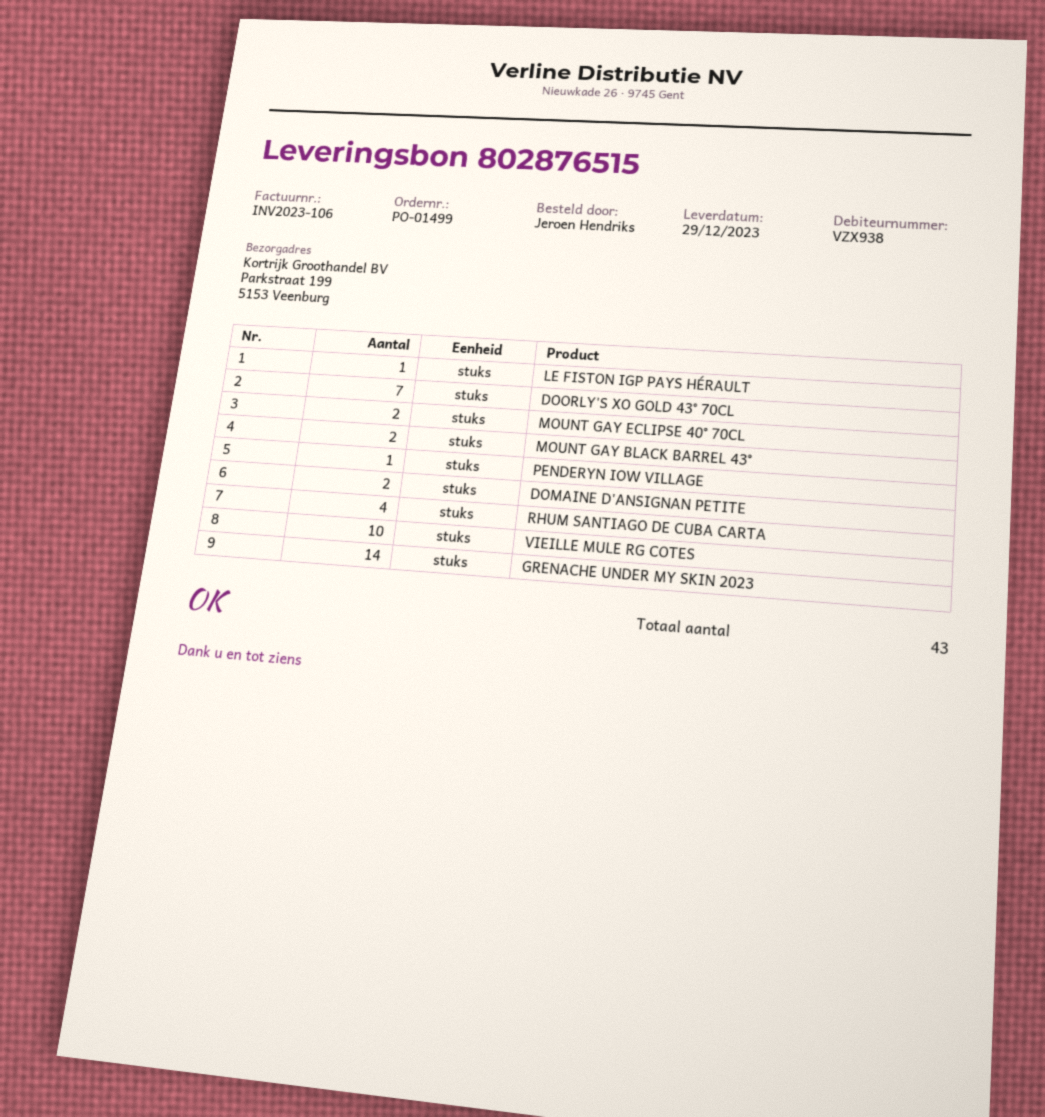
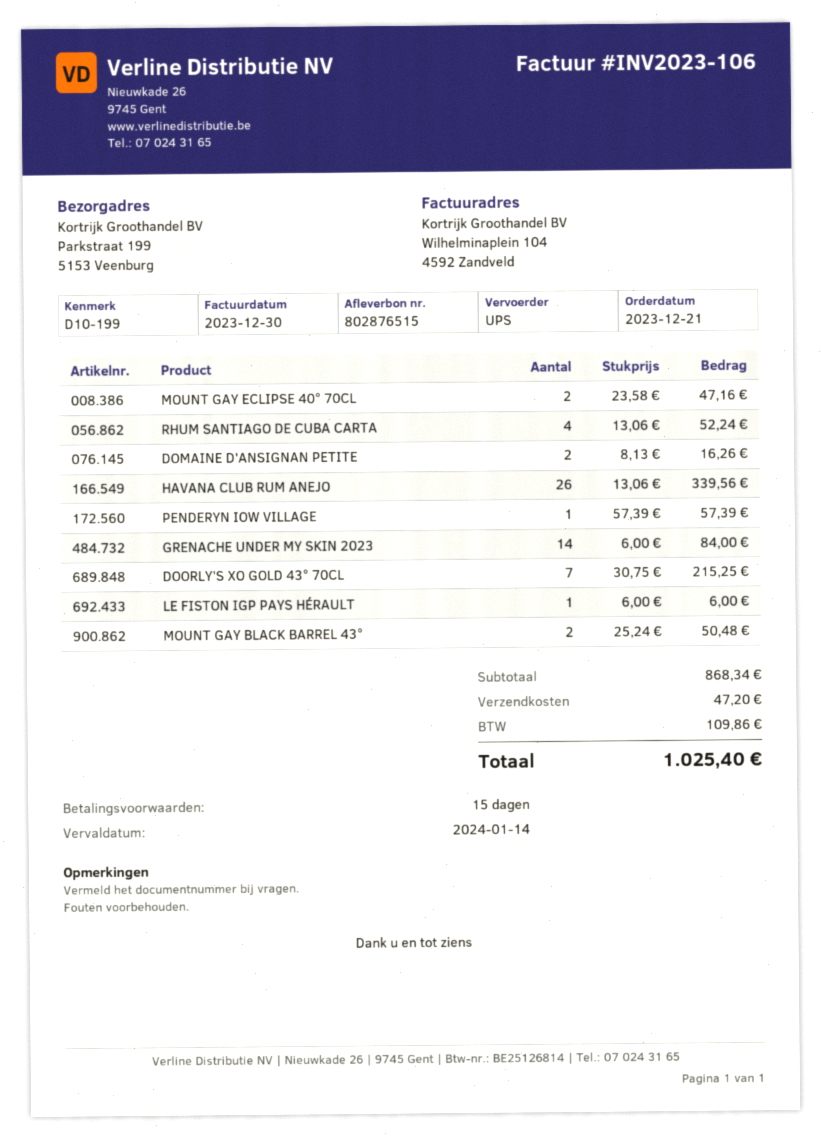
VIEILLE MULE RG COTES: 10 -> none
HAVANA CLUB RUM ANEJO: none -> 26

